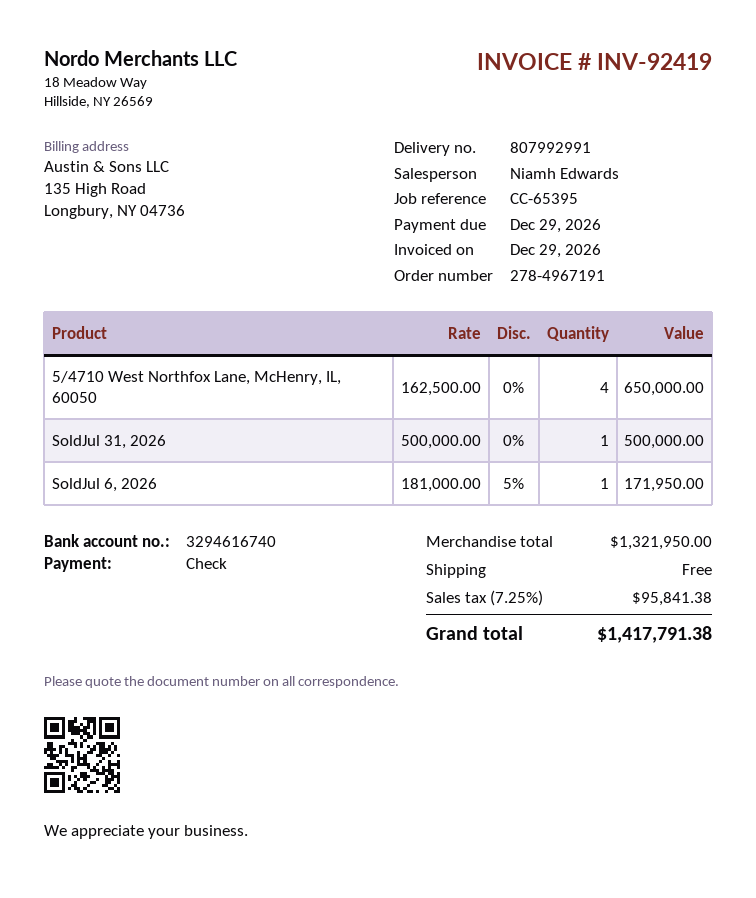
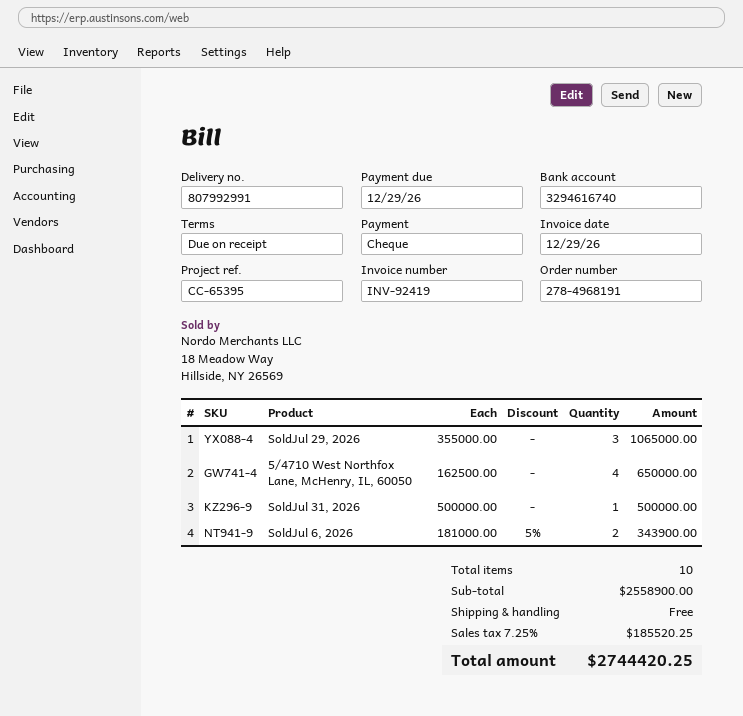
order number: 278-4967191 -> 278-4968191
SoldJul 6, 2026: 1 x 181000.00 - 5% = 171950.00 -> 2 x 181000.00 - 5% = 343900.00
SoldJul 29, 2026: none -> 3 x 355000.00 = 1065000.00
subtotal: 1321950.00 -> 2558900.00
tax: 7.25% = 95841.38 -> 7.25% = 185520.25
total: 1417791.38 -> 2744420.25

